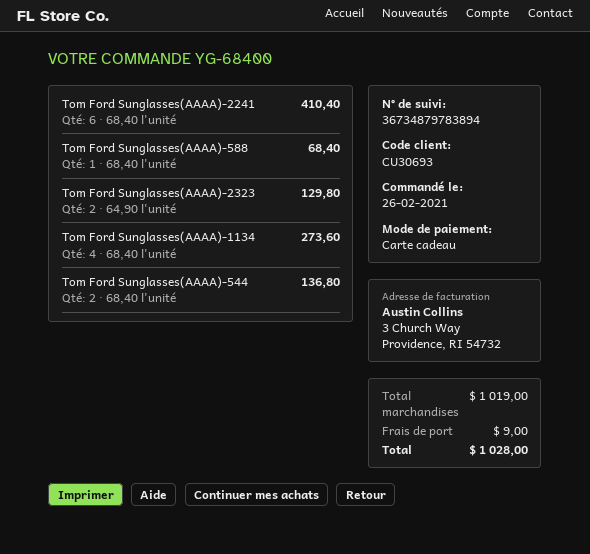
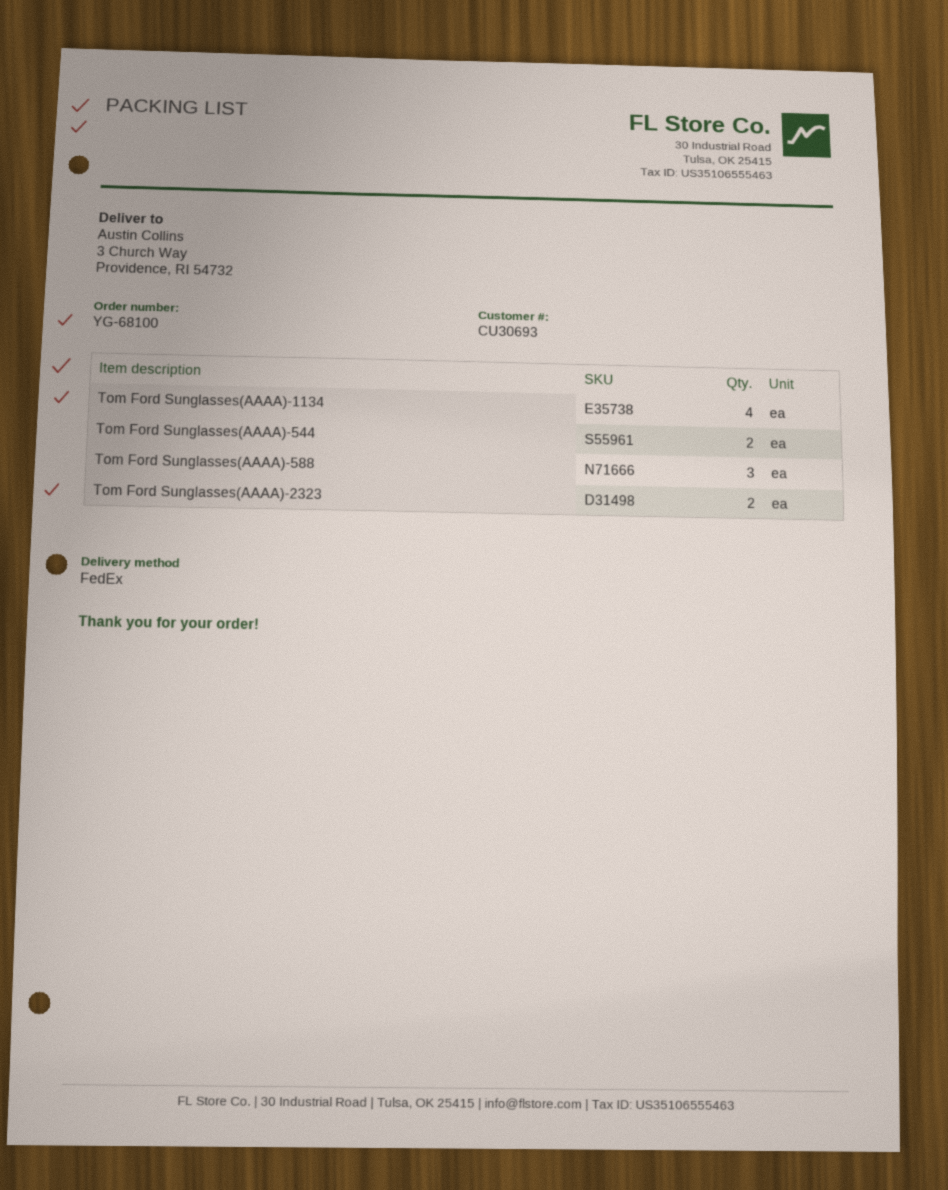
order number: YG-68400 -> YG-68100
Tom Ford Sunglasses(AAAA)-2241: 6 -> none
Tom Ford Sunglasses(AAAA)-588: 1 -> 3

